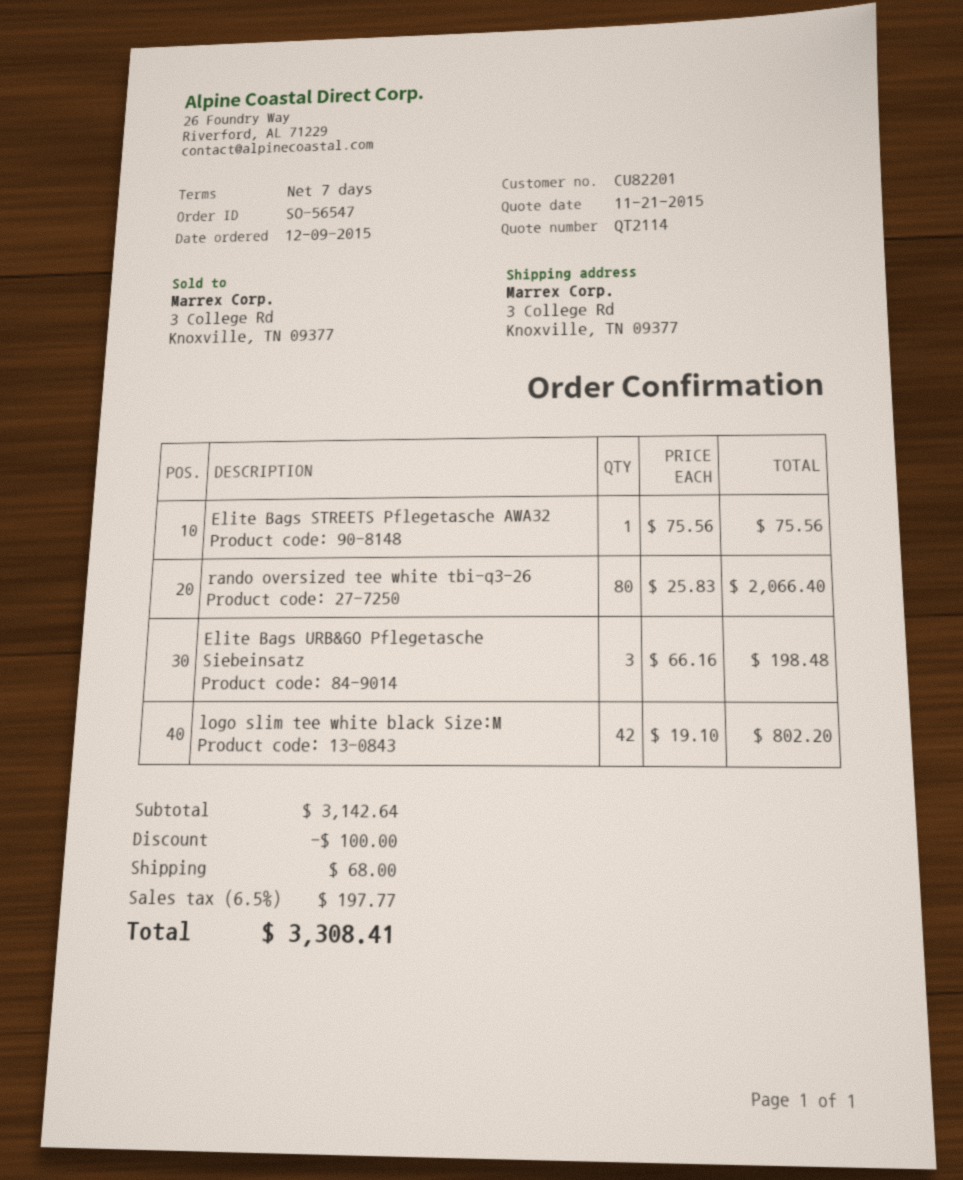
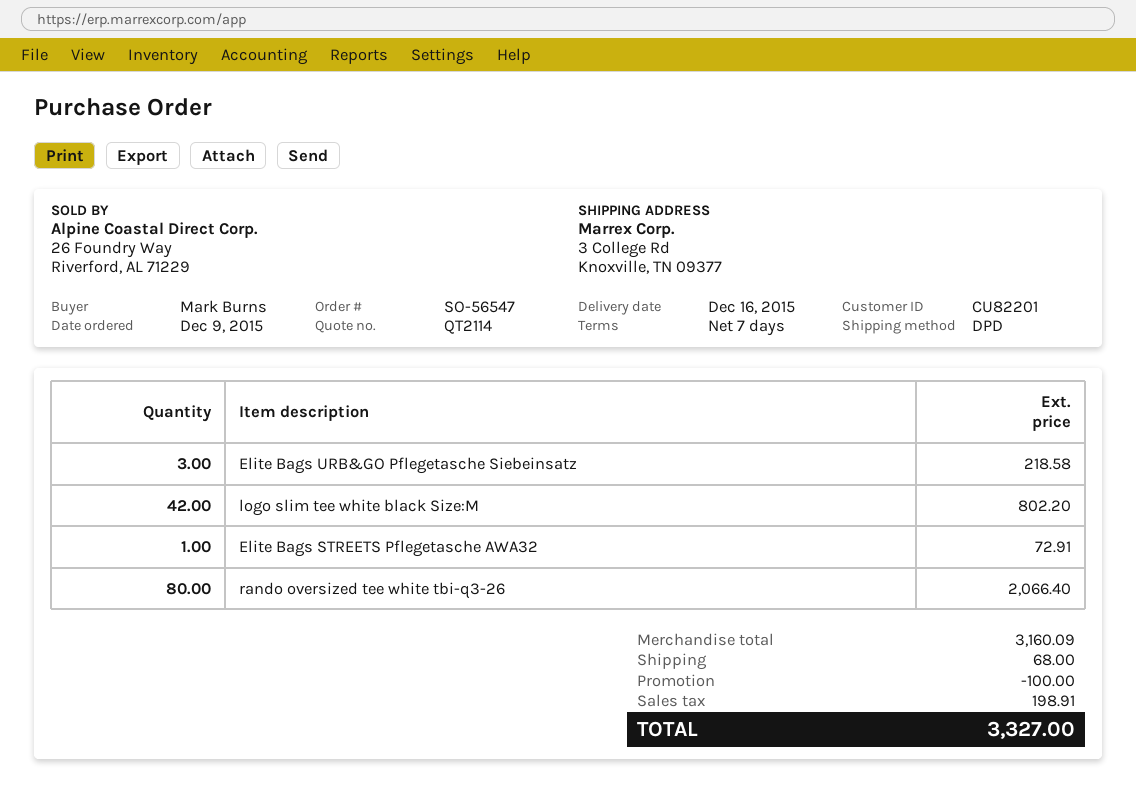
Elite Bags STREETS Pflegetasche AWA32: 1 for 75.56 -> 1 for 72.91
Elite Bags URB&GO Pflegetasche Siebeinsatz: 3 for 198.48 -> 3 for 218.58
subtotal: 3142.64 -> 3160.09
tax: 197.77 -> 198.91
total: 3308.41 -> 3327.00

